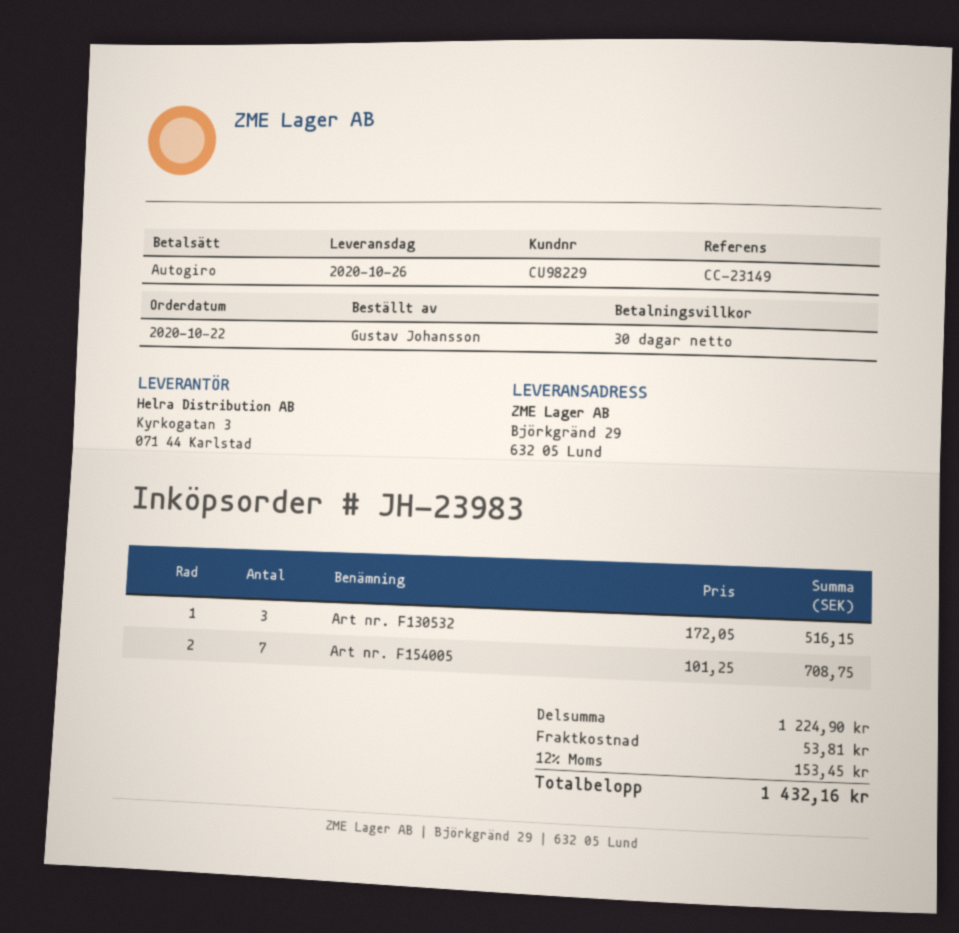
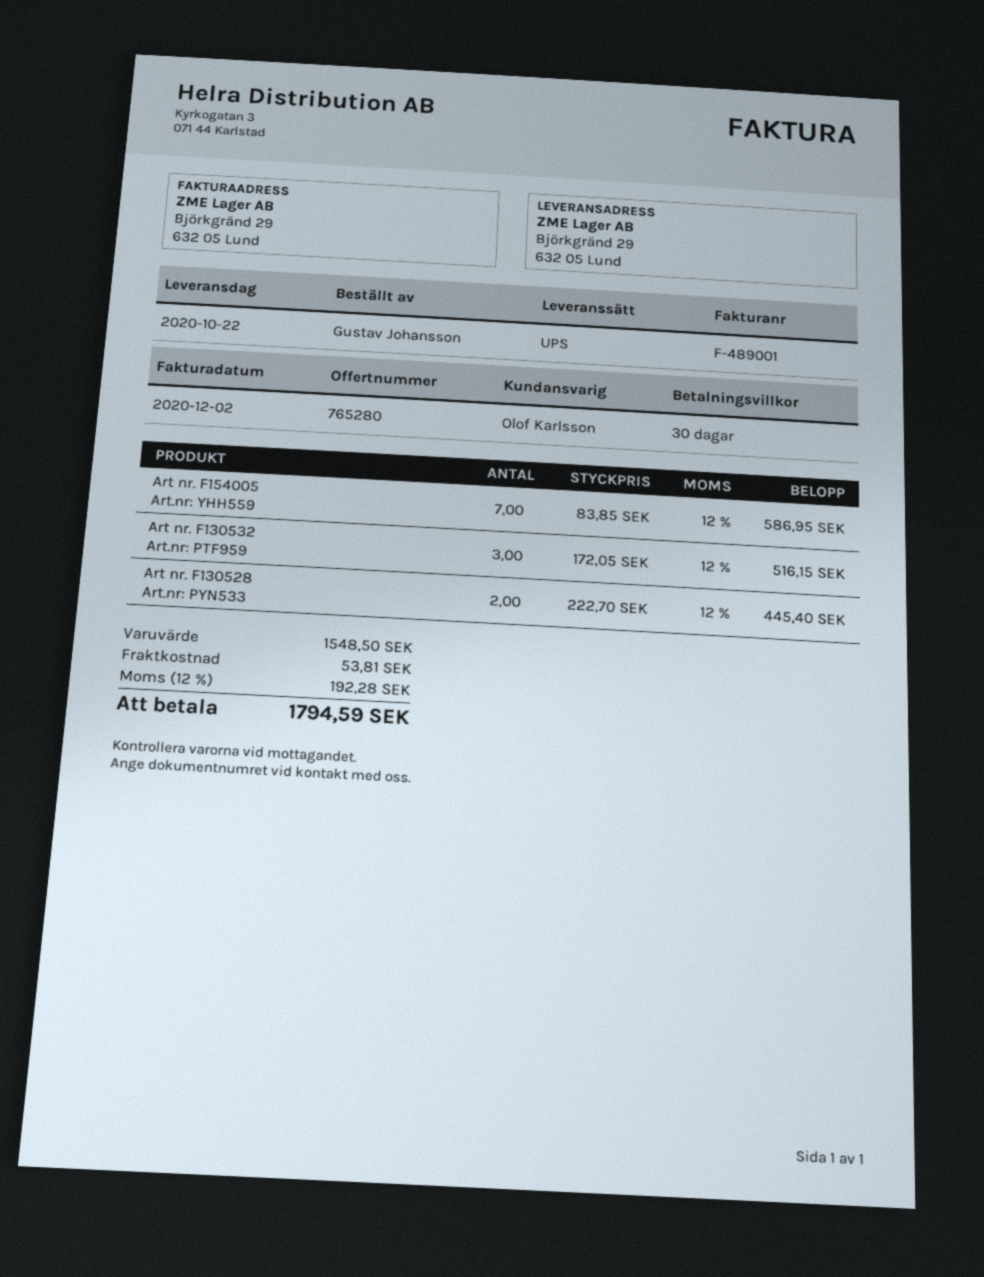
delivery date: 2020-10-26 -> 2020-10-22
Art nr. F154005: 7 x 101.25 = 708.75 -> 7 x 83.85 = 586.95
Art nr. F130528: none -> 2 x 222.70 = 445.40
subtotal: 1224.90 -> 1548.50
tax: 12% = 153.45 -> 12% = 192.28
total: 1432.16 -> 1794.59

